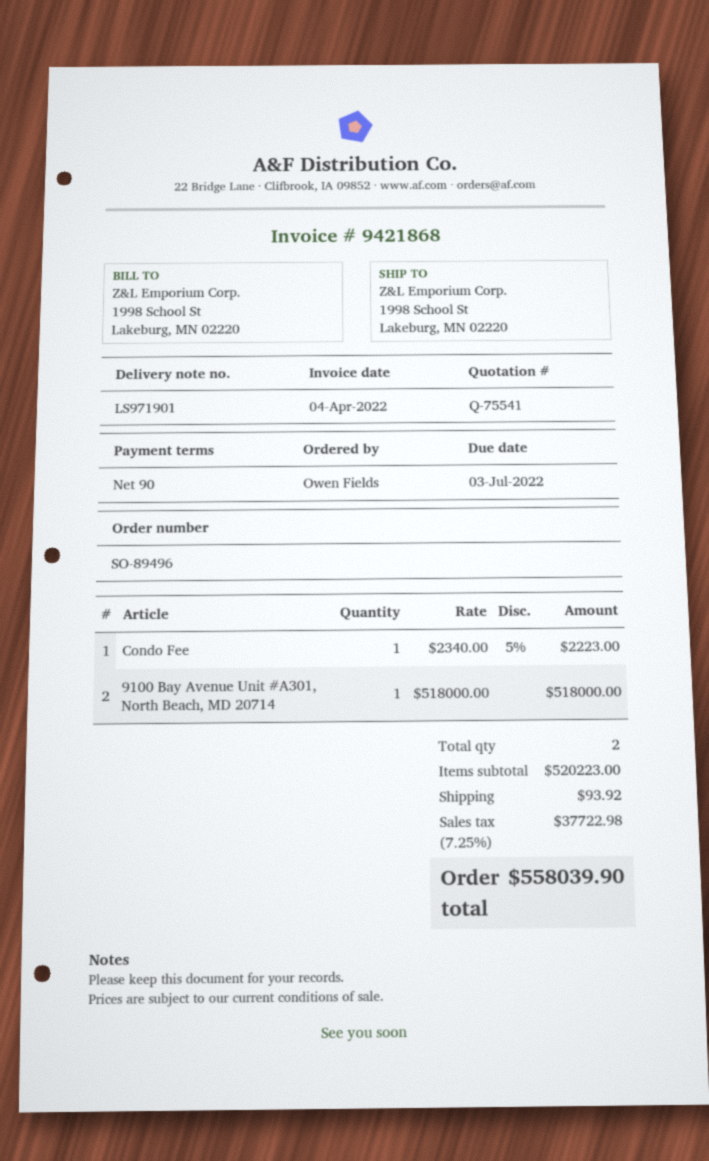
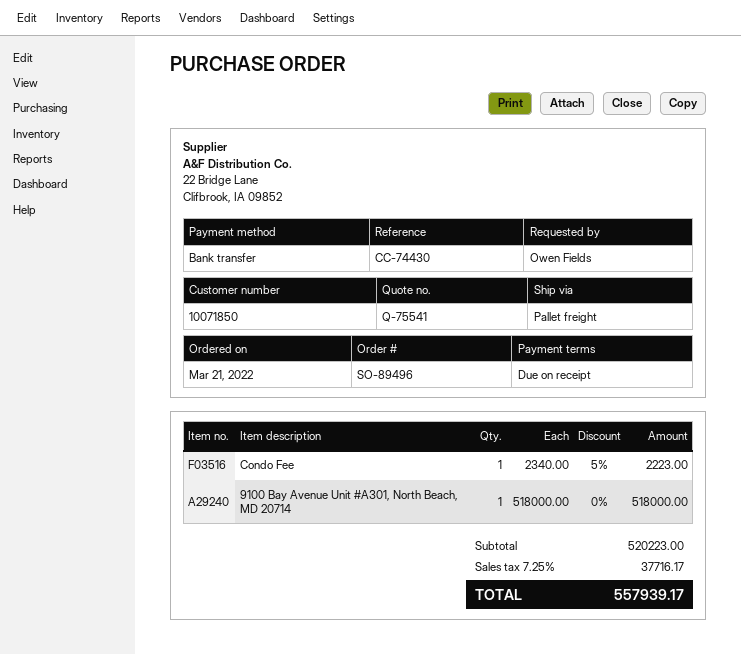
payment terms: 90 days -> on receipt
shipping: 93.92 -> none
tax: 7.25% = 37722.98 -> 7.25% = 37716.17
total: 558039.90 -> 557939.17

